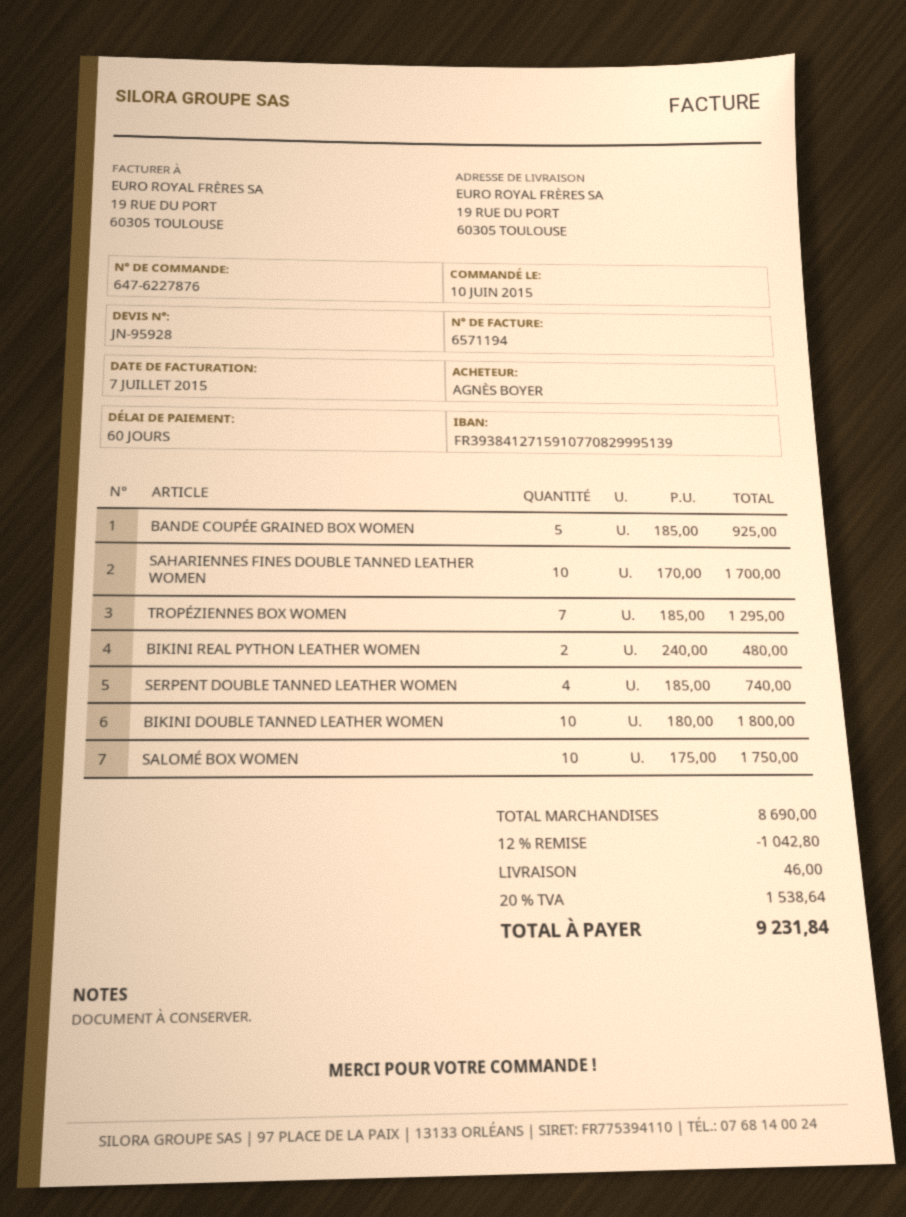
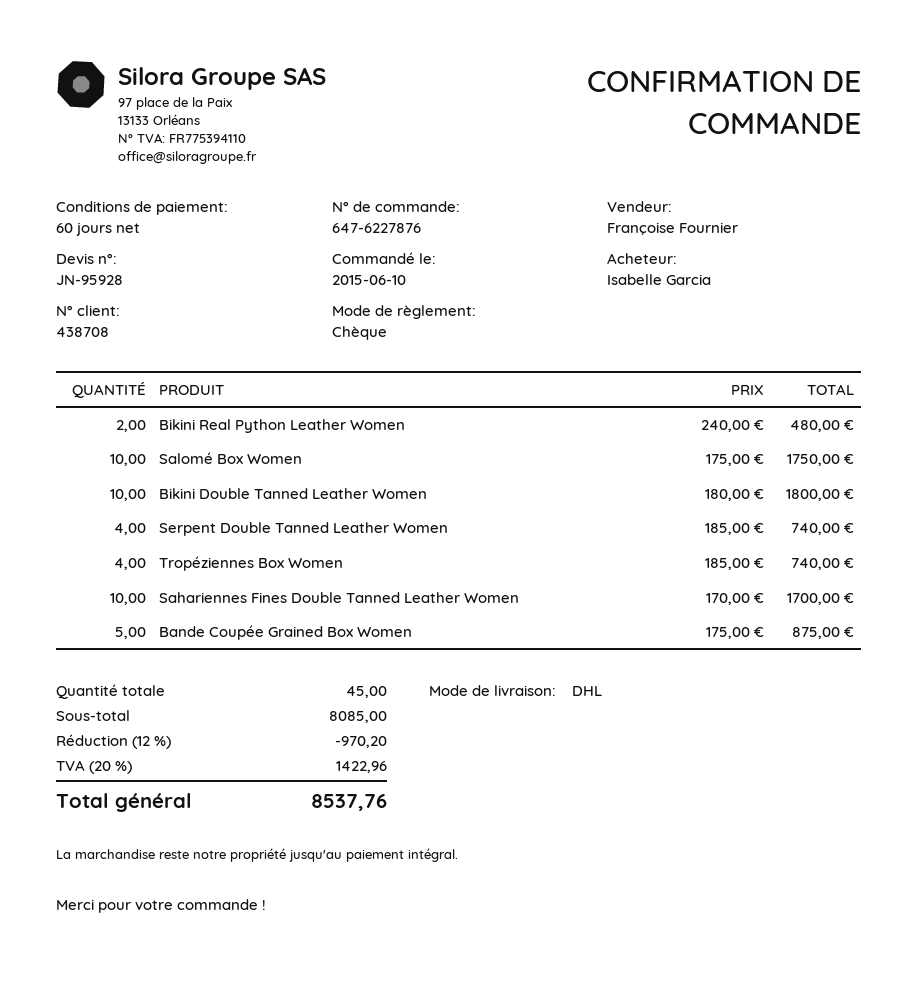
ordered by: AGNÈS BOYER -> Isabelle Garcia
BANDE COUPÉE GRAINED BOX WOMEN: 5 x 185.00 = 925.00 -> 5 x 175.00 = 875.00
TROPÉZIENNES BOX WOMEN: 7 x 185.00 = 1295.00 -> 4 x 185.00 = 740.00
subtotal: 8690.00 -> 8085.00
discount: 12% = 1042.80 -> 12% = 970.20
shipping: 46.00 -> none
tax: 20% = 1538.64 -> 20% = 1422.96
total: 9231.84 -> 8537.76

